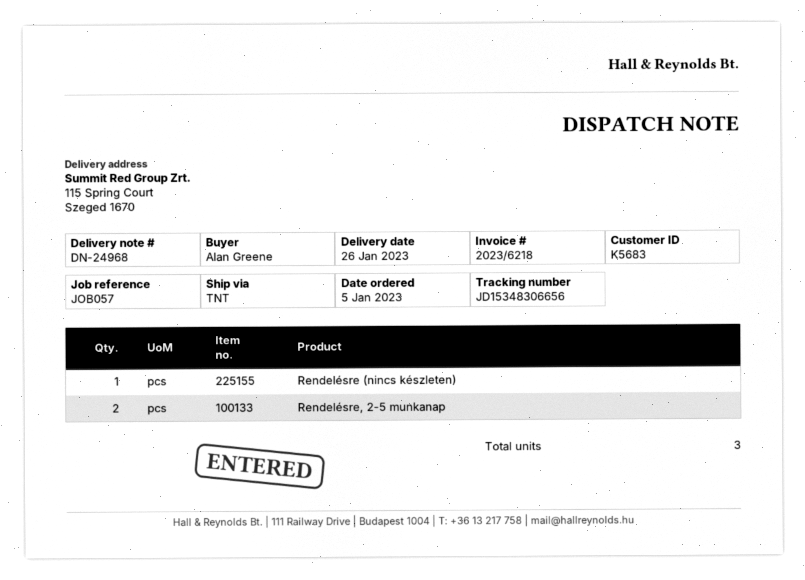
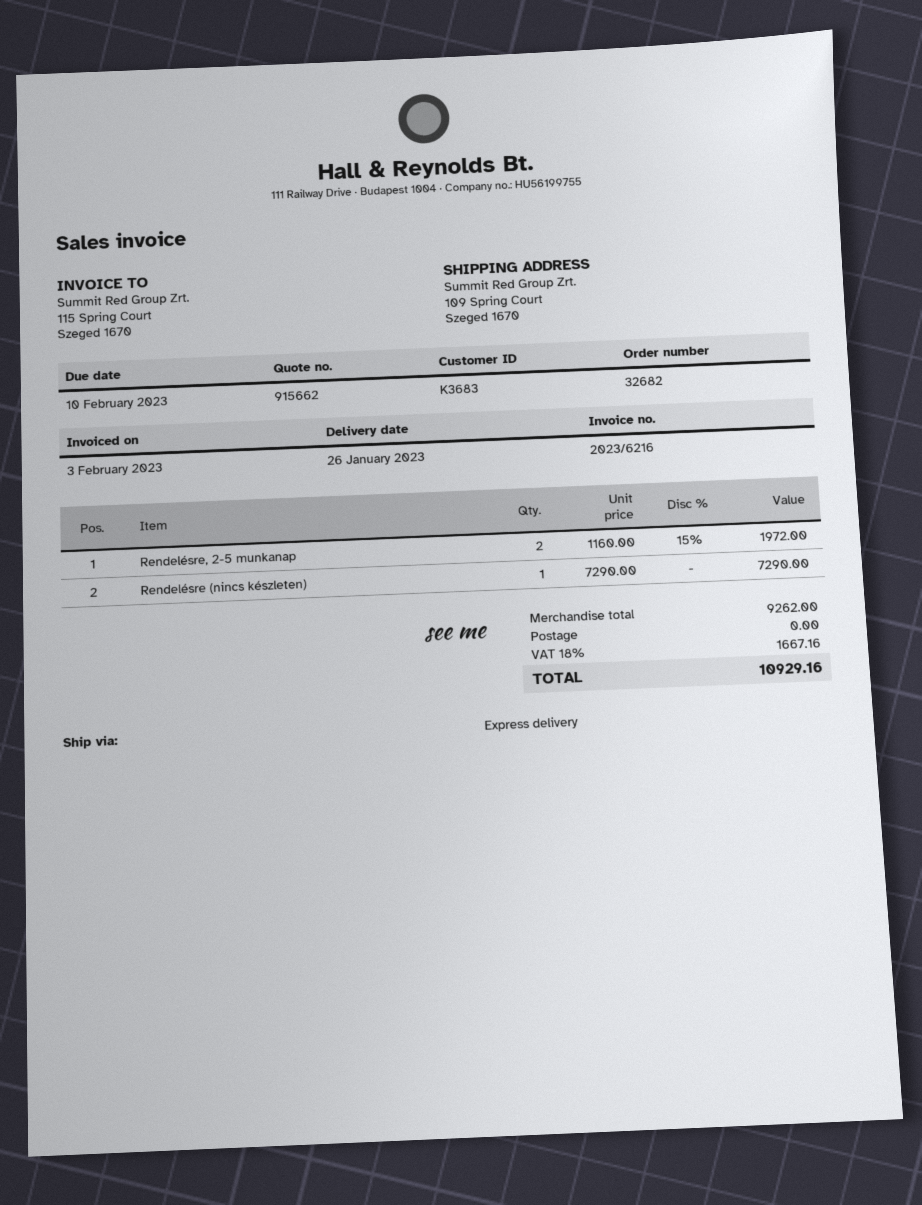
invoice number: 2023/6218 -> 2023/6216
customer number: K5683 -> K3683
shipping method: TNT -> express
ship to: 115 Spring Court, Szeged 1670 -> 109 Spring Court, Szeged 1670

